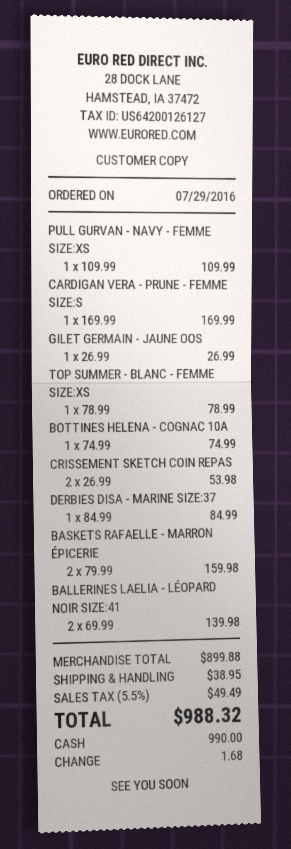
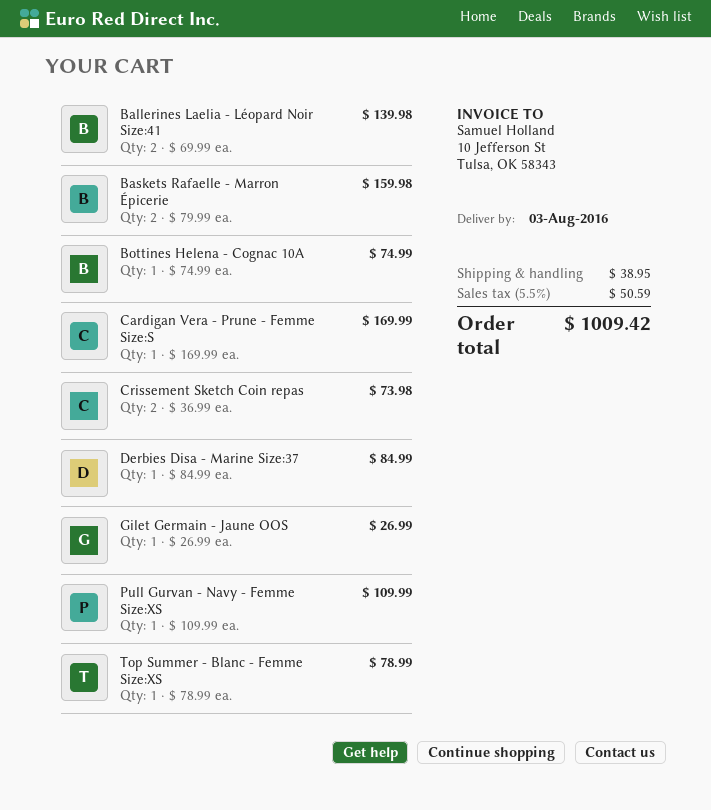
CRISSEMENT SKETCH COIN REPAS: 2 x 26.99 = 53.98 -> 2 x 36.99 = 73.98
tax: 5.5% = 49.49 -> 5.5% = 50.59
total: 988.32 -> 1009.42

